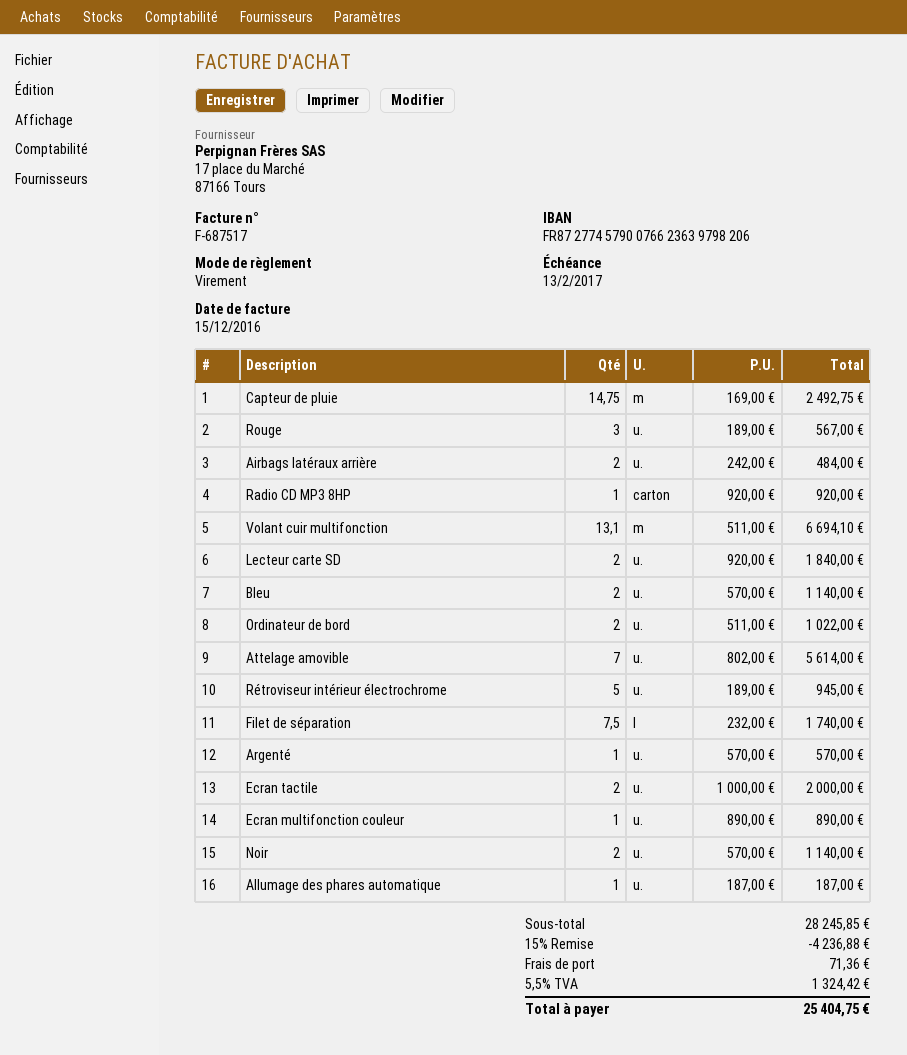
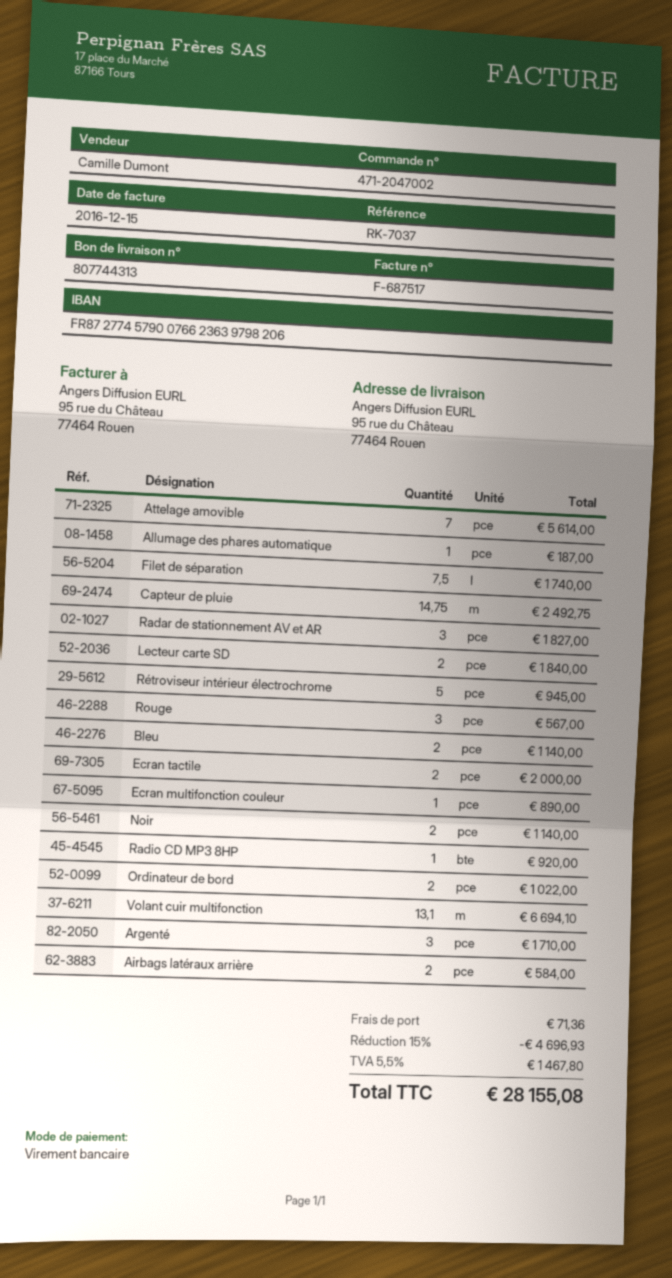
Airbags latéraux arrière: 2 for 484.00 -> 2 for 584.00
Argenté: 1 for 570.00 -> 3 for 1710.00
Radar de stationnement AV et AR: none -> 3 for 1827.00
discount: 15% = 4236.88 -> 15% = 4696.93
tax: 5.5% = 1324.42 -> 5.5% = 1467.80
total: 25404.75 -> 28155.08

